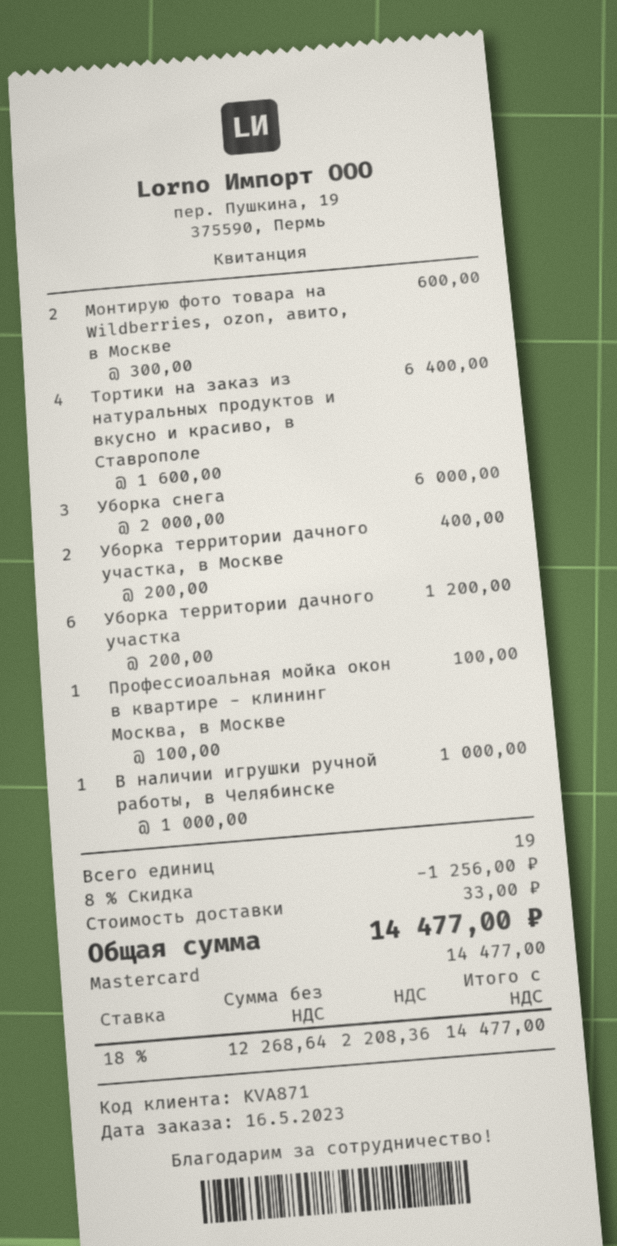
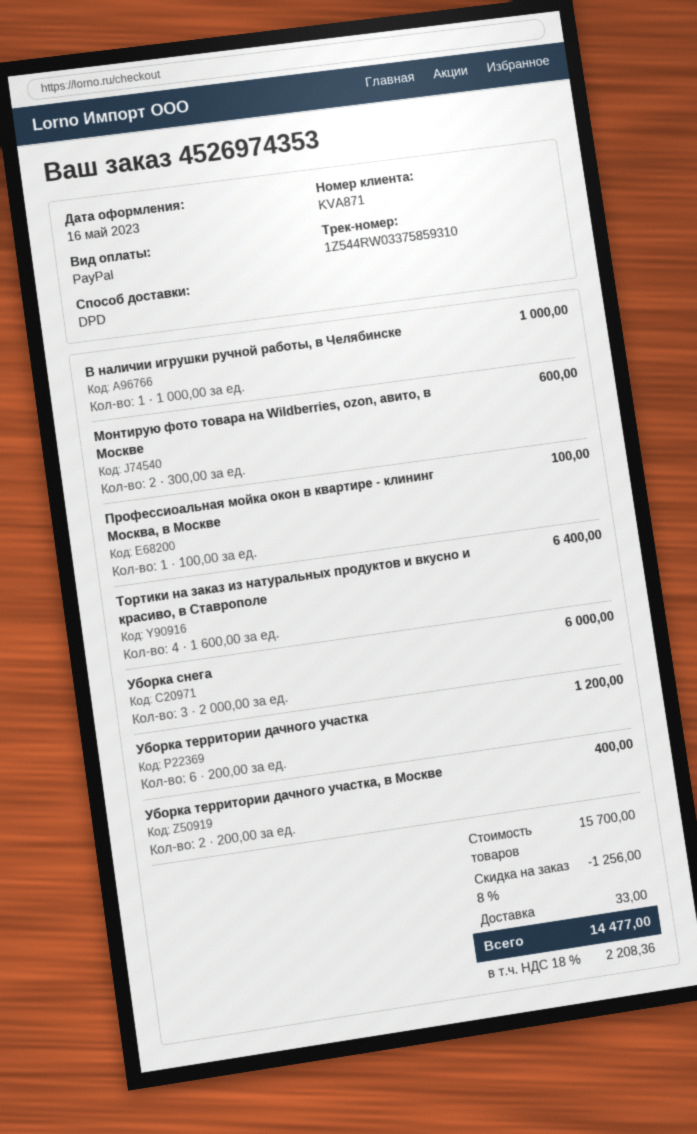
payment method: Mastercard -> PayPal

